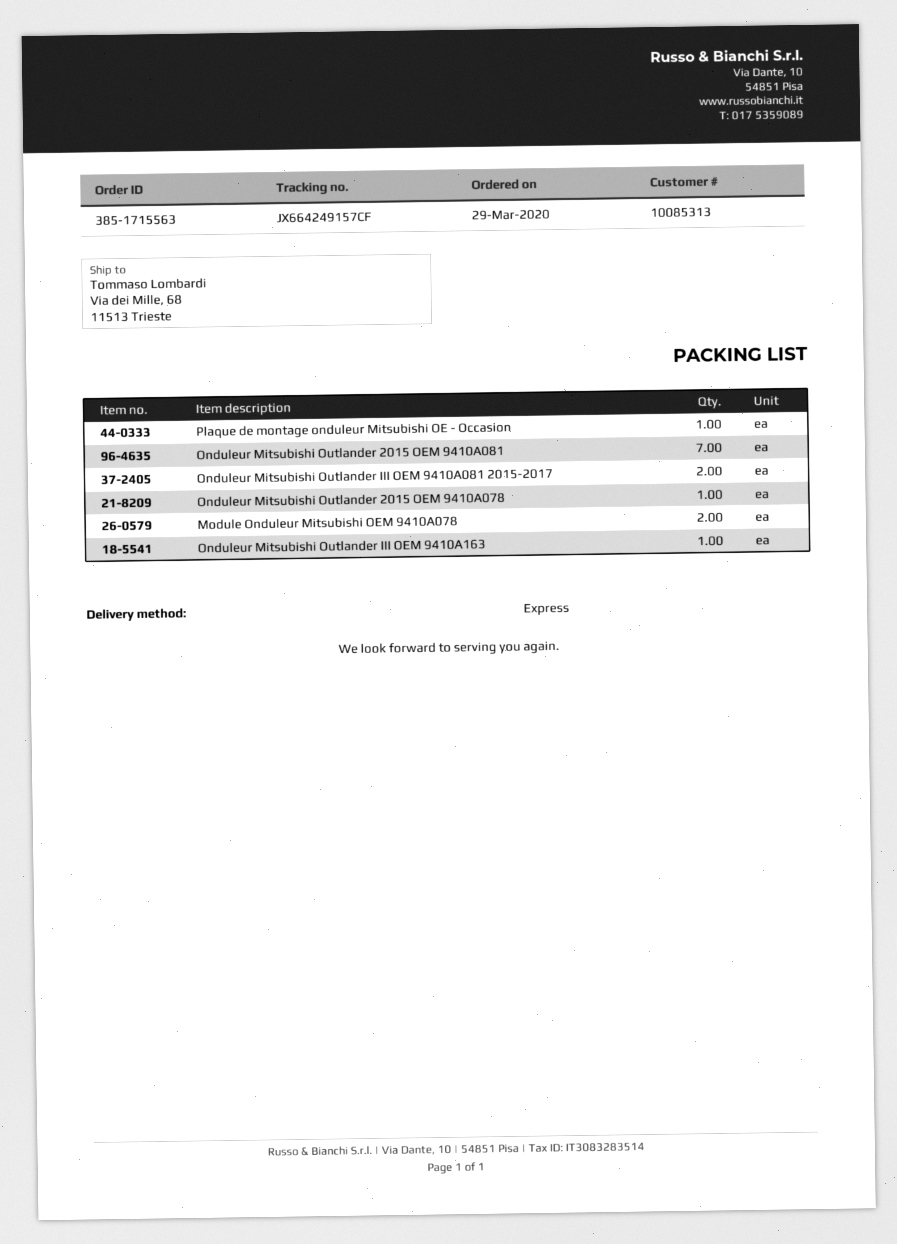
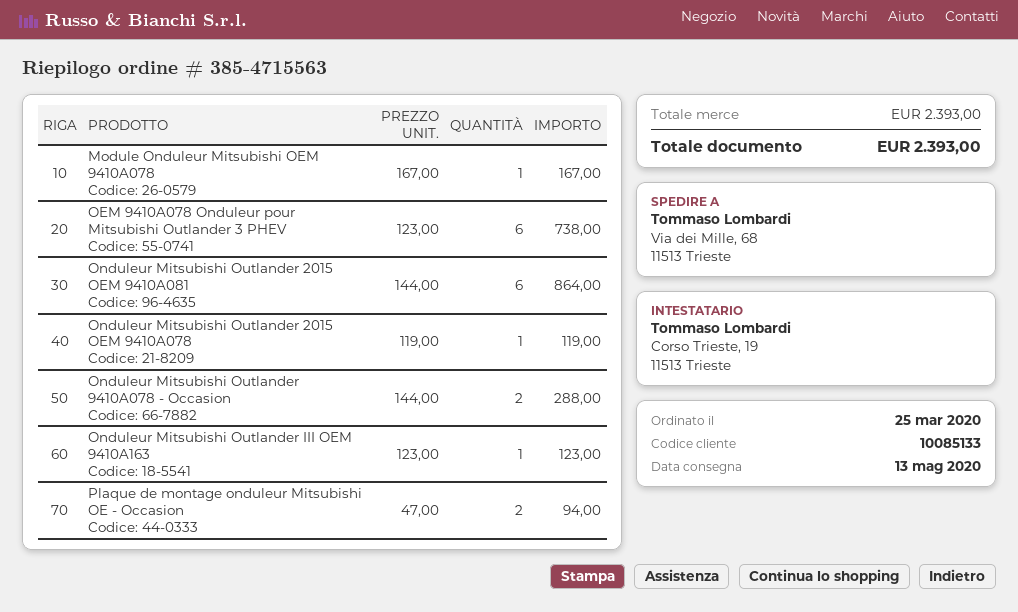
order number: 385-1715563 -> 385-4715563
order date: 2020-03-29 -> 2020-03-25
customer number: 10085313 -> 10085133
Plaque de montage onduleur Mitsubishi OE - Occasion: 1 -> 2
Onduleur Mitsubishi Outlander 2015 OEM 9410A081: 7 -> 6
Onduleur Mitsubishi Outlander III OEM 9410A081 2015-2017: 2 -> none
Module Onduleur Mitsubishi OEM 9410A078: 2 -> 1
OEM 9410A078 Onduleur pour Mitsubishi Outlander 3 PHEV: none -> 6
Onduleur Mitsubishi Outlander 9410A078 - Occasion: none -> 2

